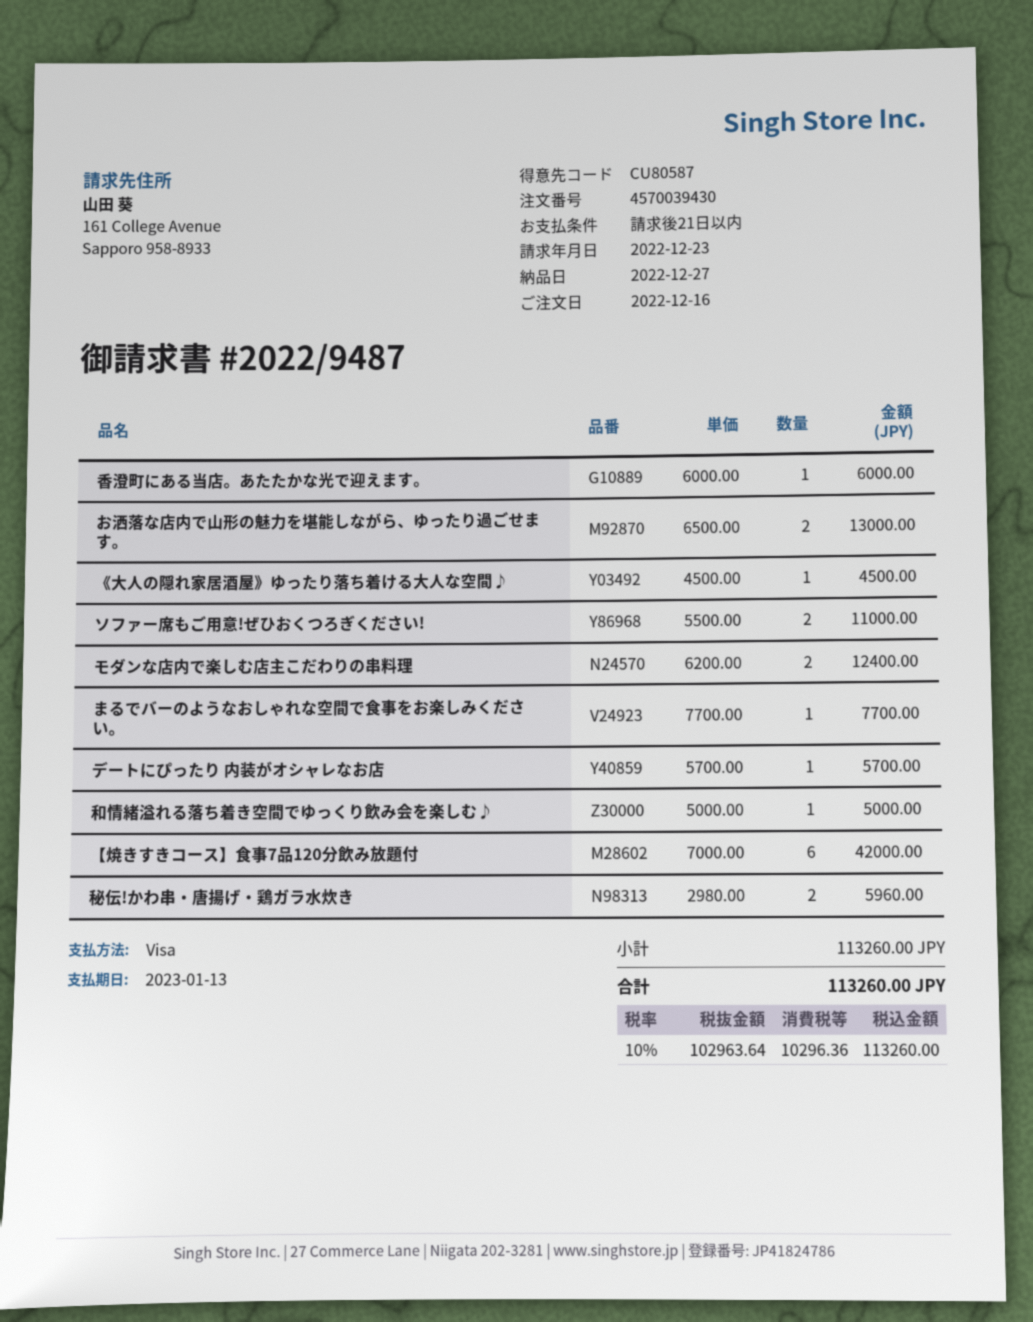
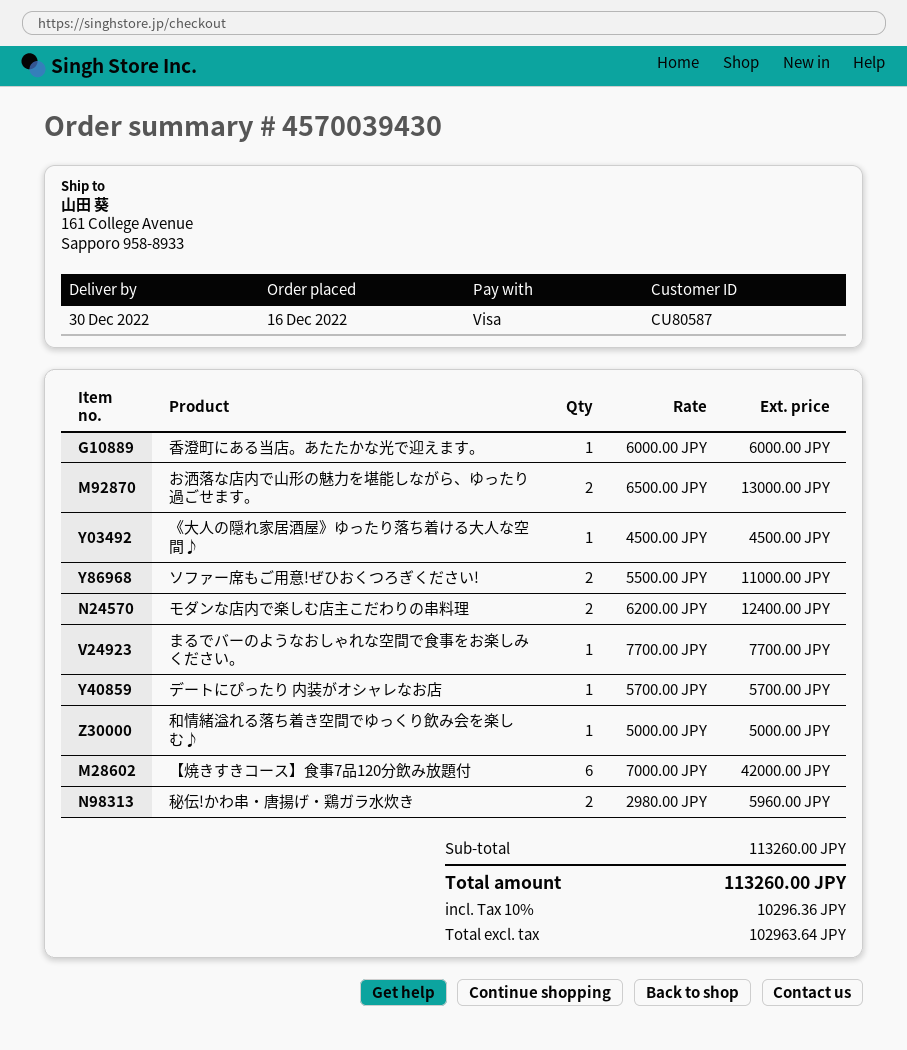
delivery date: 2022-12-27 -> 2022-12-30

